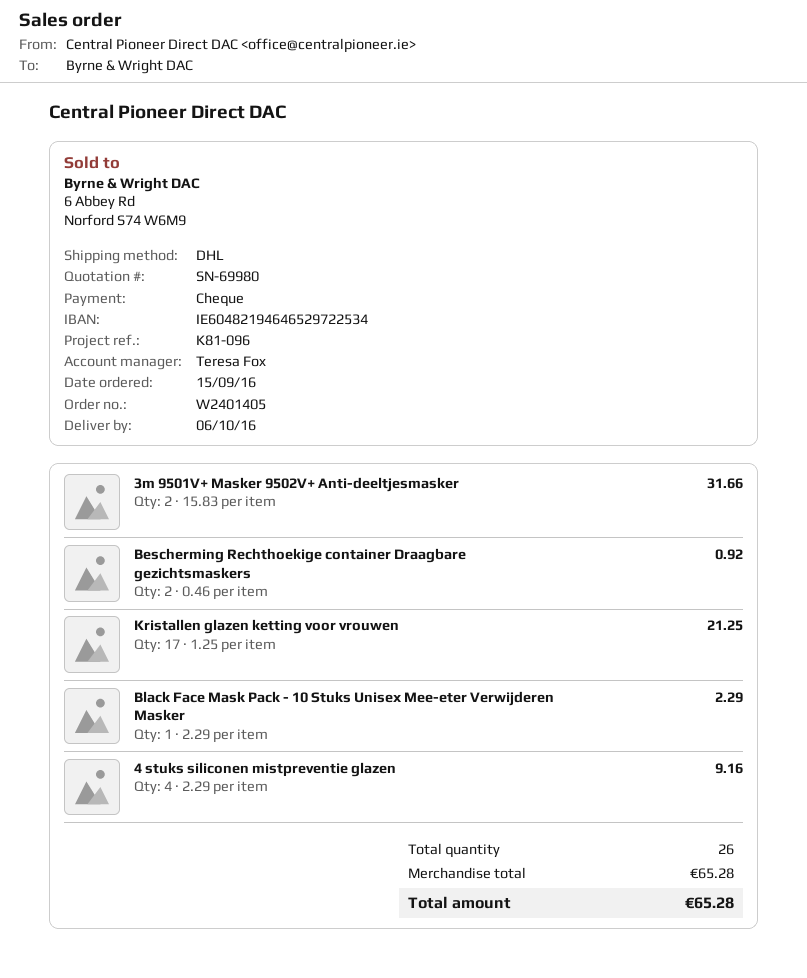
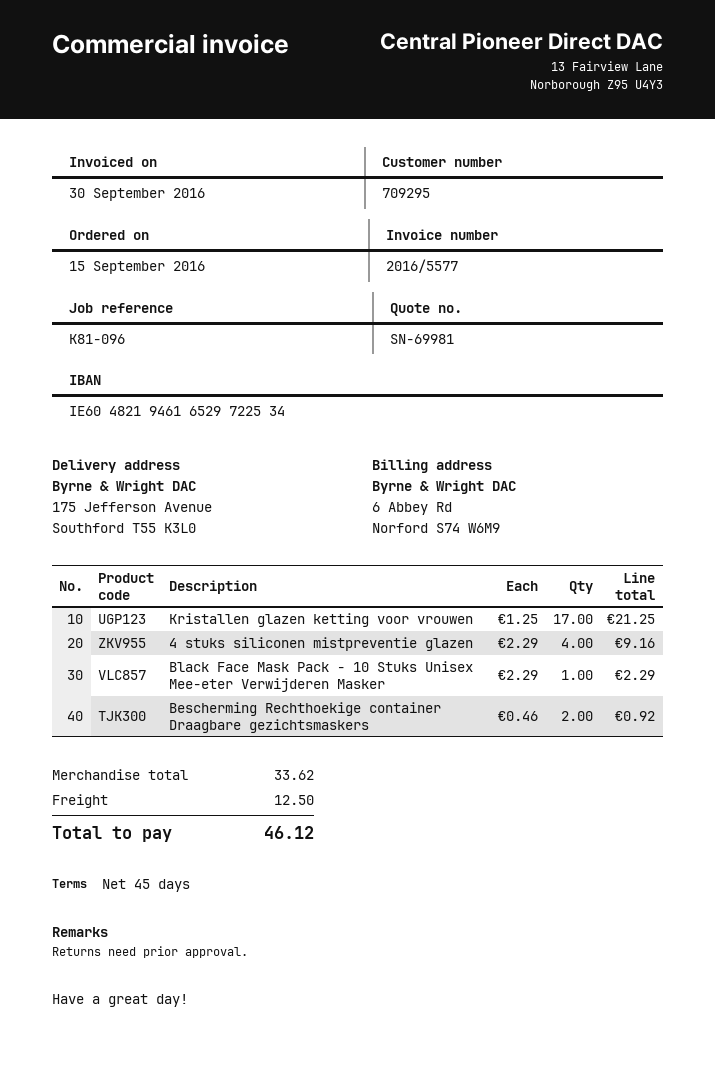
quote number: SN-69980 -> SN-69981
bank account: IE60482194646529722534 -> IE60482194616529722534
3m 9501V+ Masker 9502V+ Anti-deeltjesmasker: 2 x 15.83 = 31.66 -> none
subtotal: 65.28 -> 33.62
shipping: none -> 12.50
total: 65.28 -> 46.12

